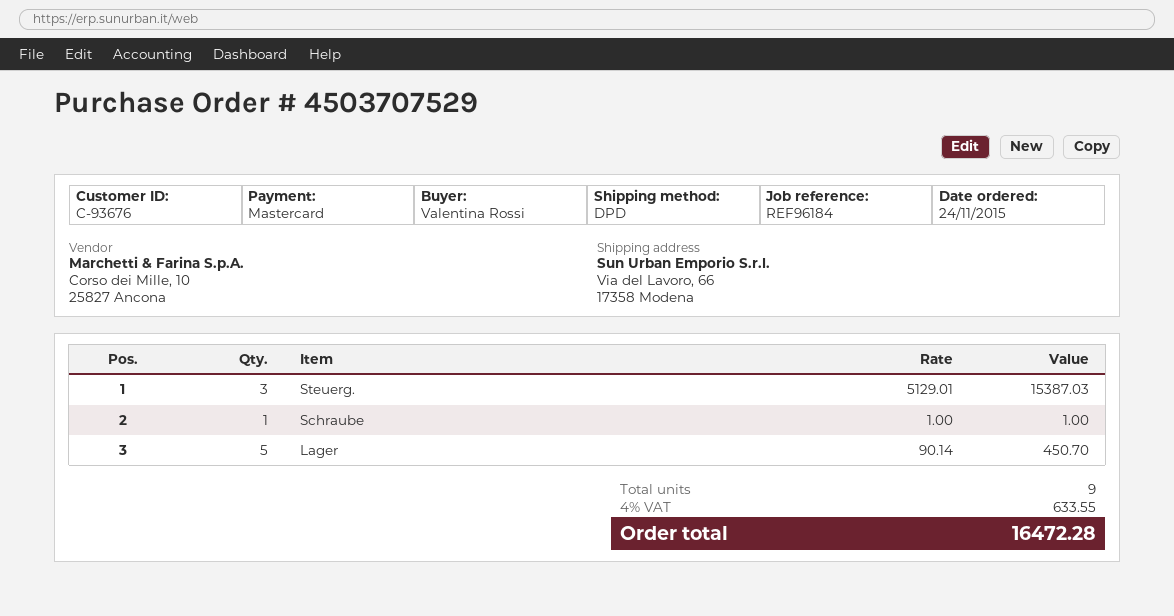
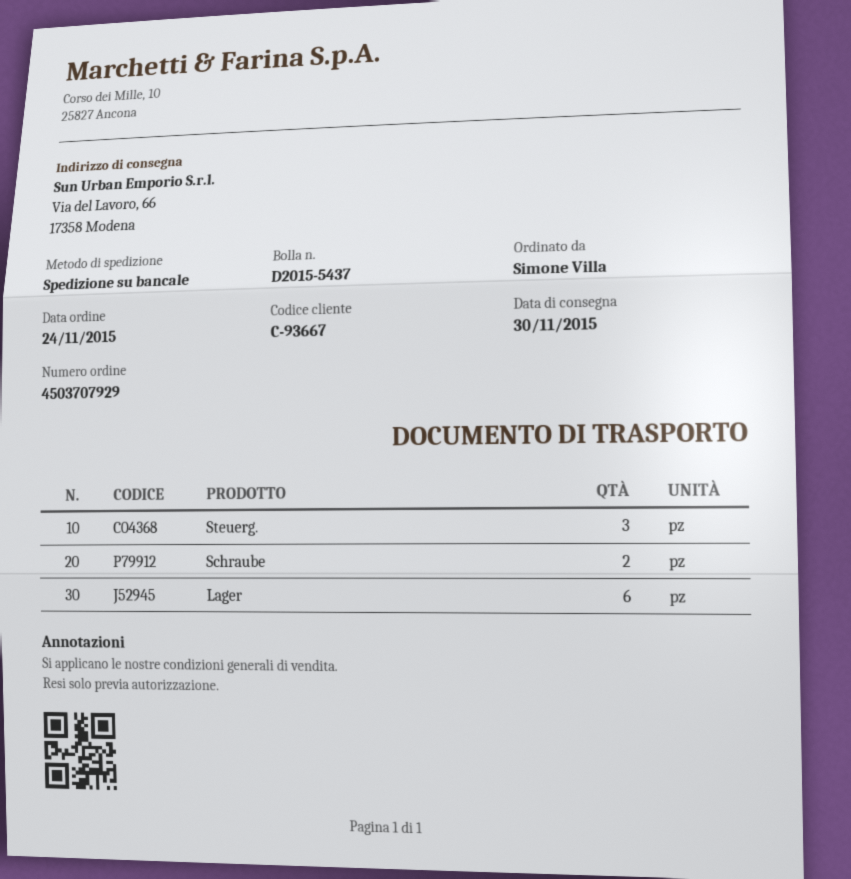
order number: 4503707529 -> 4503707929
customer number: C-93676 -> C-93667
ordered by: Valentina Rossi -> Simone Villa
shipping method: DPD -> pallet freight
Schraube: 1 -> 2
Lager: 5 -> 6

